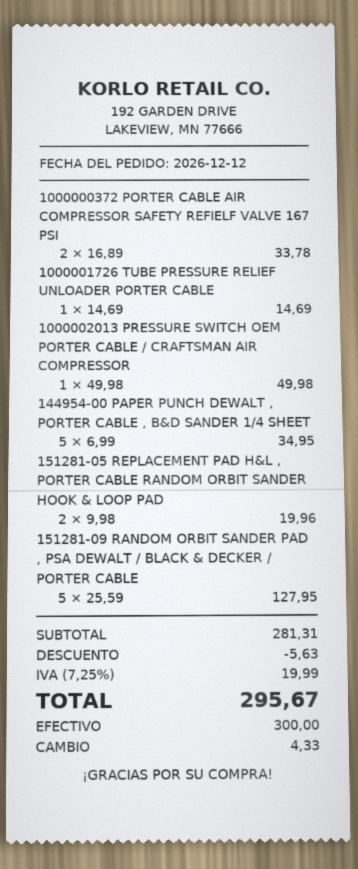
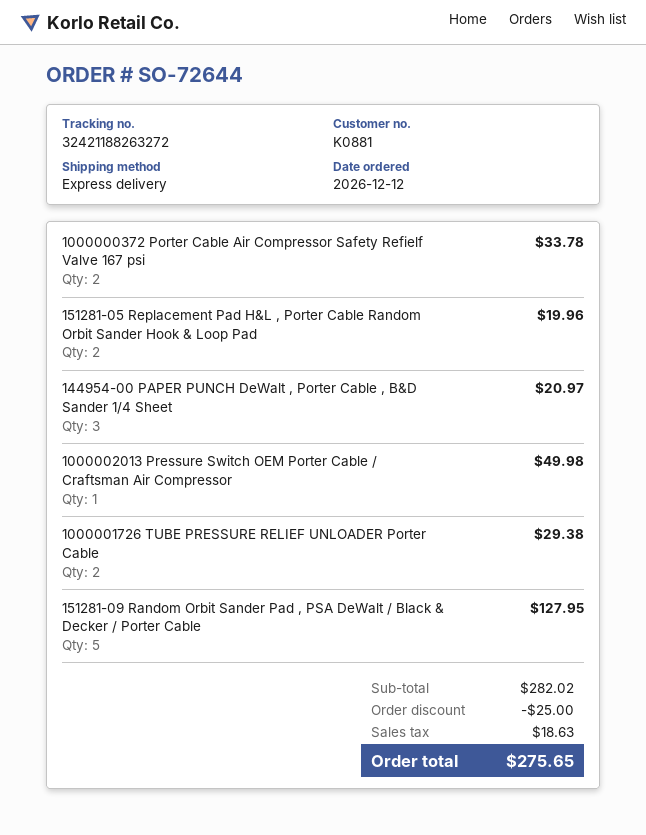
1000001726 TUBE PRESSURE RELIEF UNLOADER PORTER CABLE: 1 for 14.69 -> 2 for 29.38
144954-00 PAPER PUNCH DEWALT , PORTER CABLE , B&D SANDER 1/4 SHEET: 5 for 34.95 -> 3 for 20.97
subtotal: 281.31 -> 282.02
discount: 5.63 -> 25.00
tax: 19.99 -> 18.63
total: 295.67 -> 275.65

